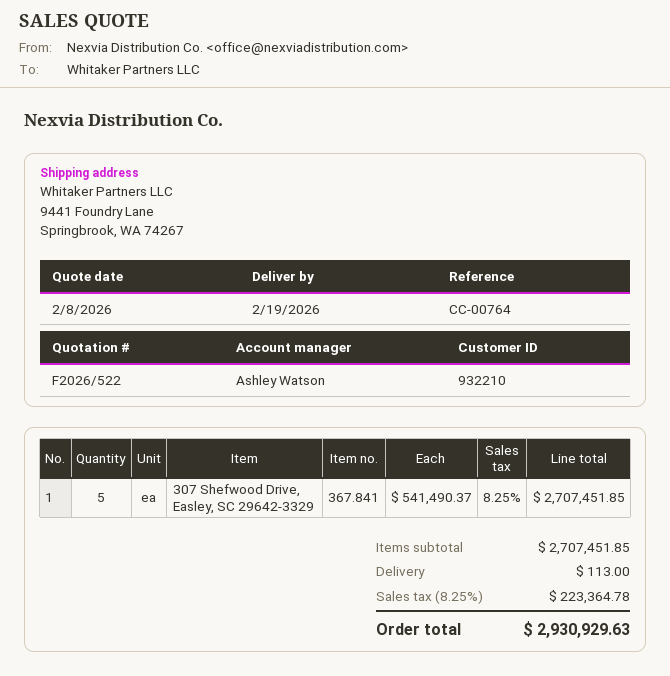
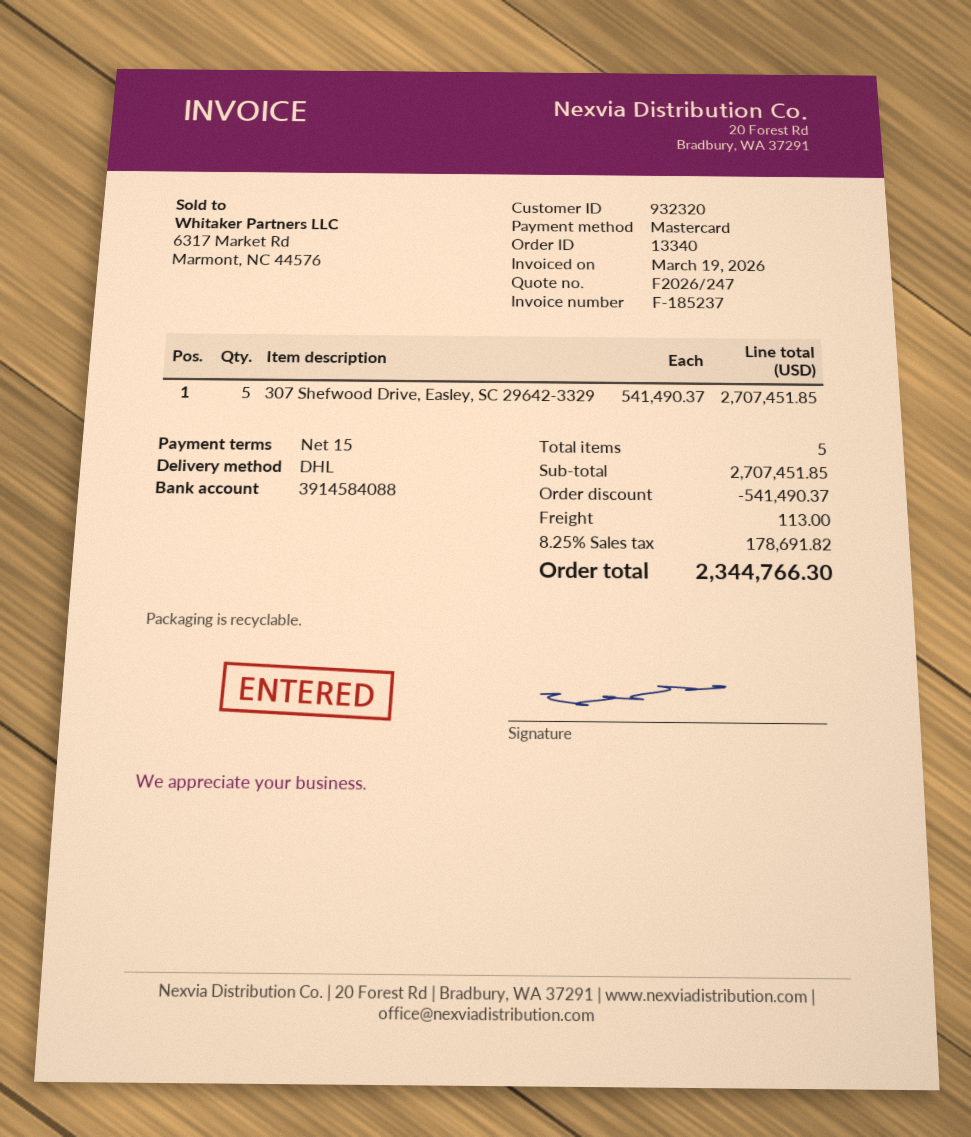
quote number: F2026/522 -> F2026/247
customer number: 932210 -> 932320
discount: none -> 541490.37
tax: 8.25% = 223364.78 -> 8.25% = 178691.82
total: 2930929.63 -> 2344766.30

